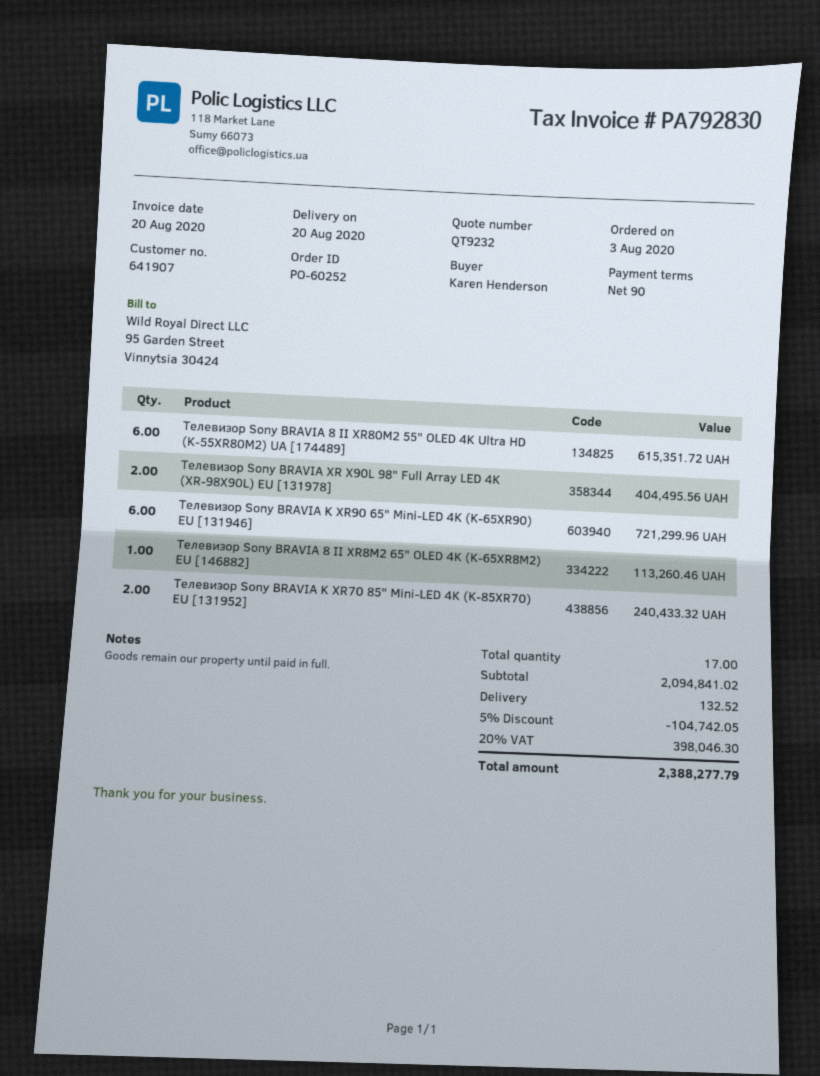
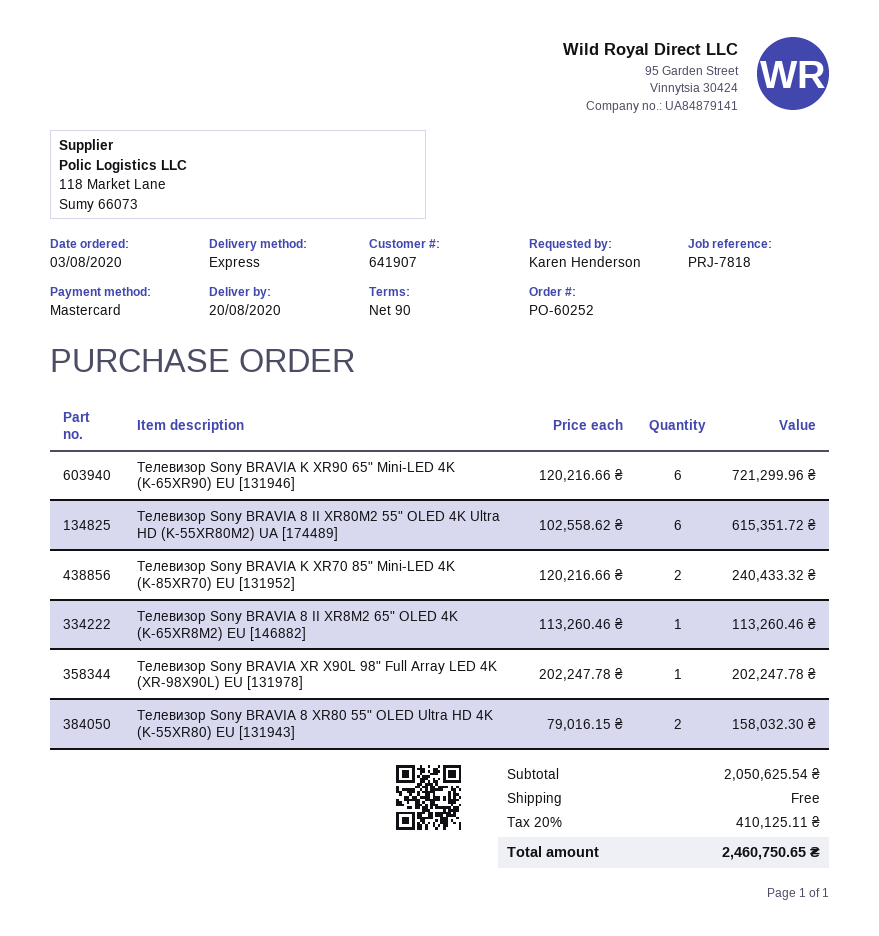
Телевизор Sony BRAVIA XR X90L 98" Full Array LED 4K (XR-98X90L) EU [131978]: 2 for 404495.56 -> 1 for 202247.78
Телевизор Sony BRAVIA 8 XR80 55" OLED Ultra HD 4K (K-55XR80) EU [131943]: none -> 2 for 158032.30
subtotal: 2094841.02 -> 2050625.54
discount: 5% = 104742.05 -> none
shipping: 132.52 -> 0.00
tax: 20% = 398046.30 -> 20% = 410125.11
total: 2388277.79 -> 2460750.65

